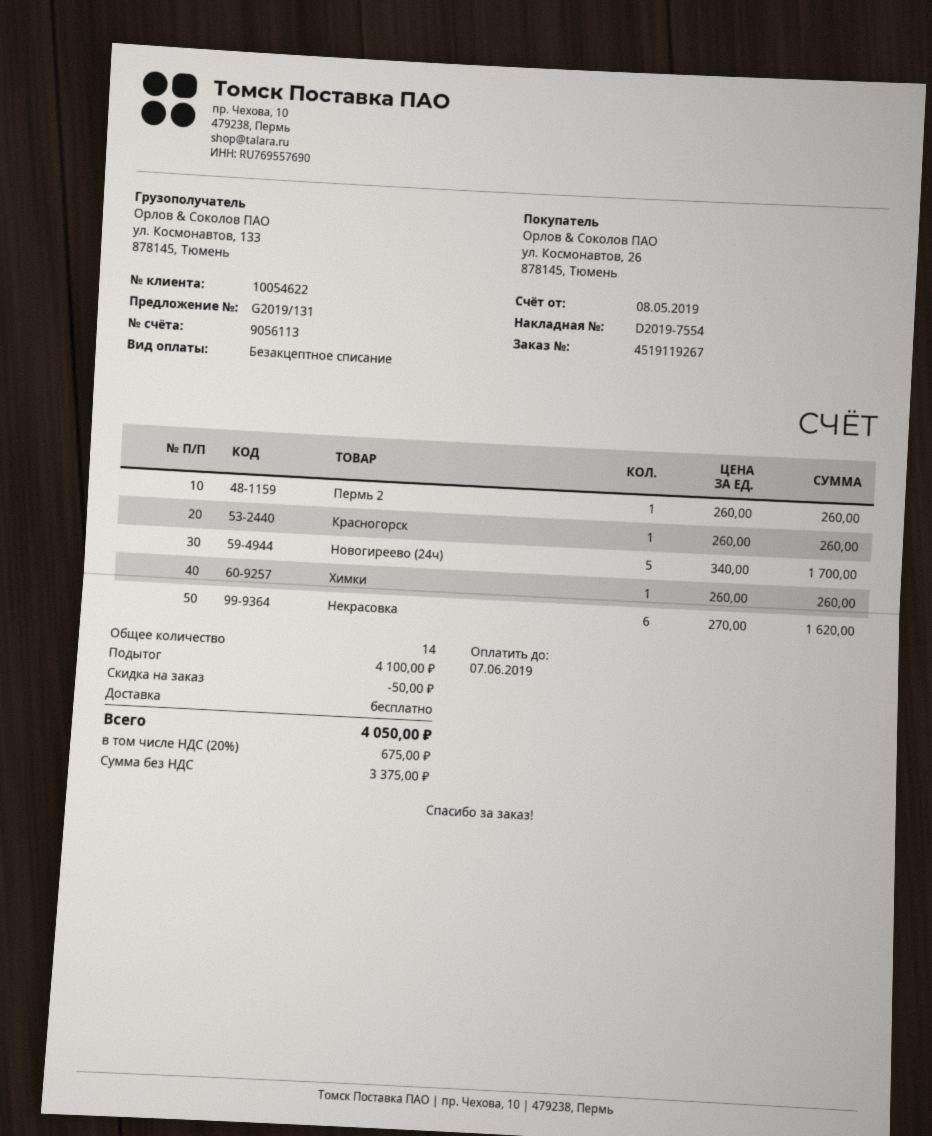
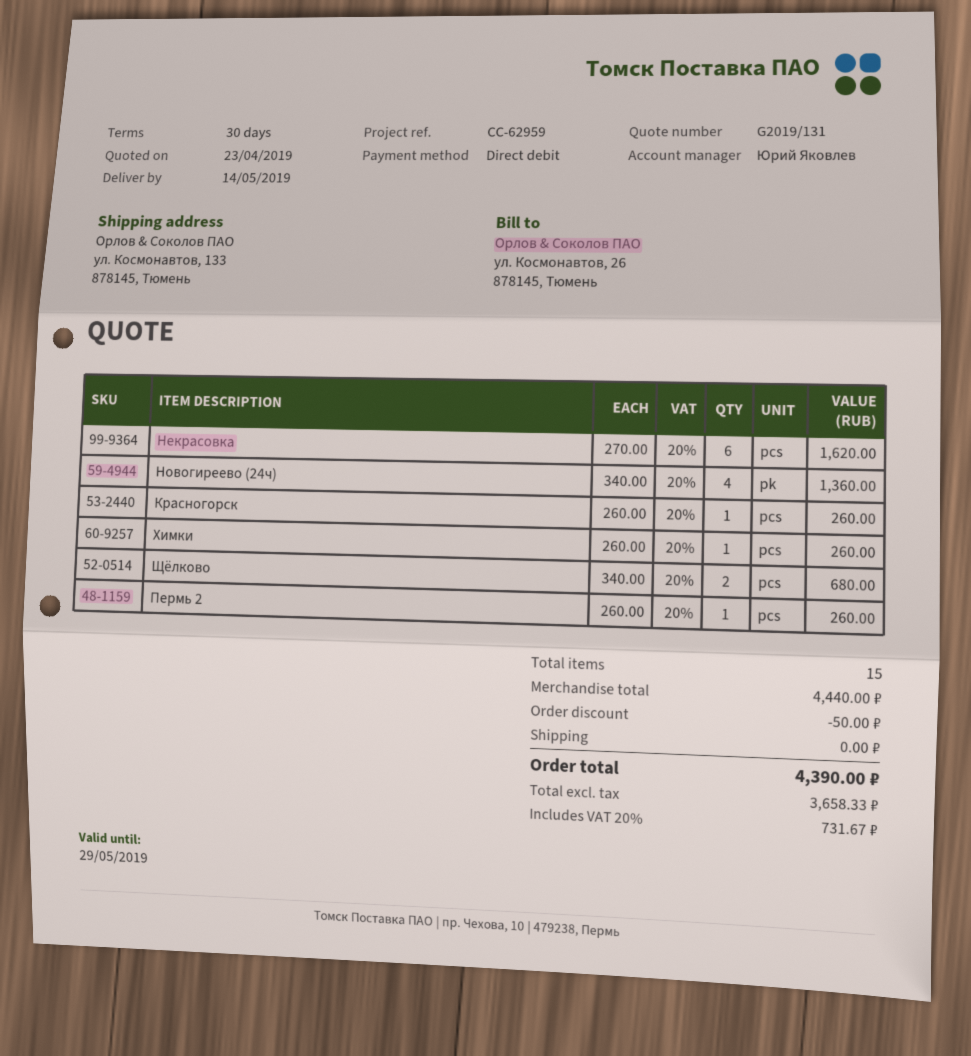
Новогиреево (24ч): 5 x 340.00 = 1700.00 -> 4 x 340.00 = 1360.00
Щёлково: none -> 2 x 340.00 = 680.00
total quantity: 14 -> 15
subtotal: 4100.00 -> 4440.00
net: 3375.00 -> 3658.33
tax: 20% = 675.00 -> 20% = 731.67
total: 4050.00 -> 4390.00

